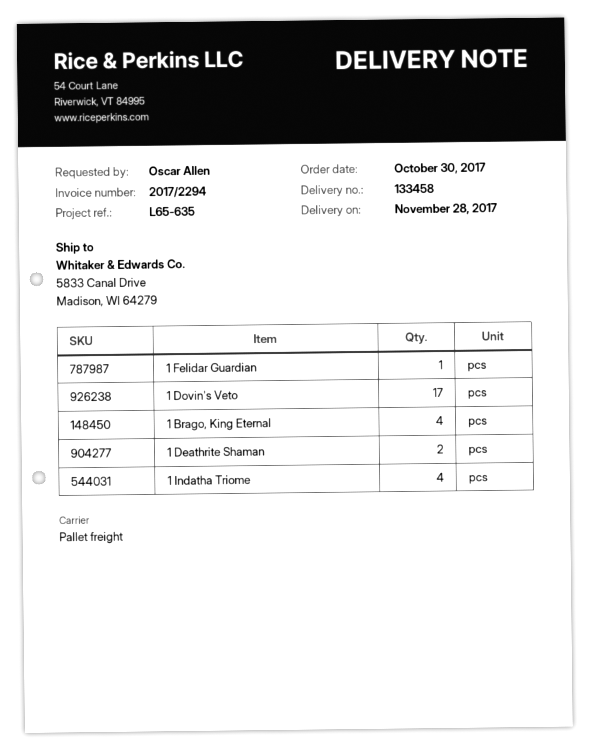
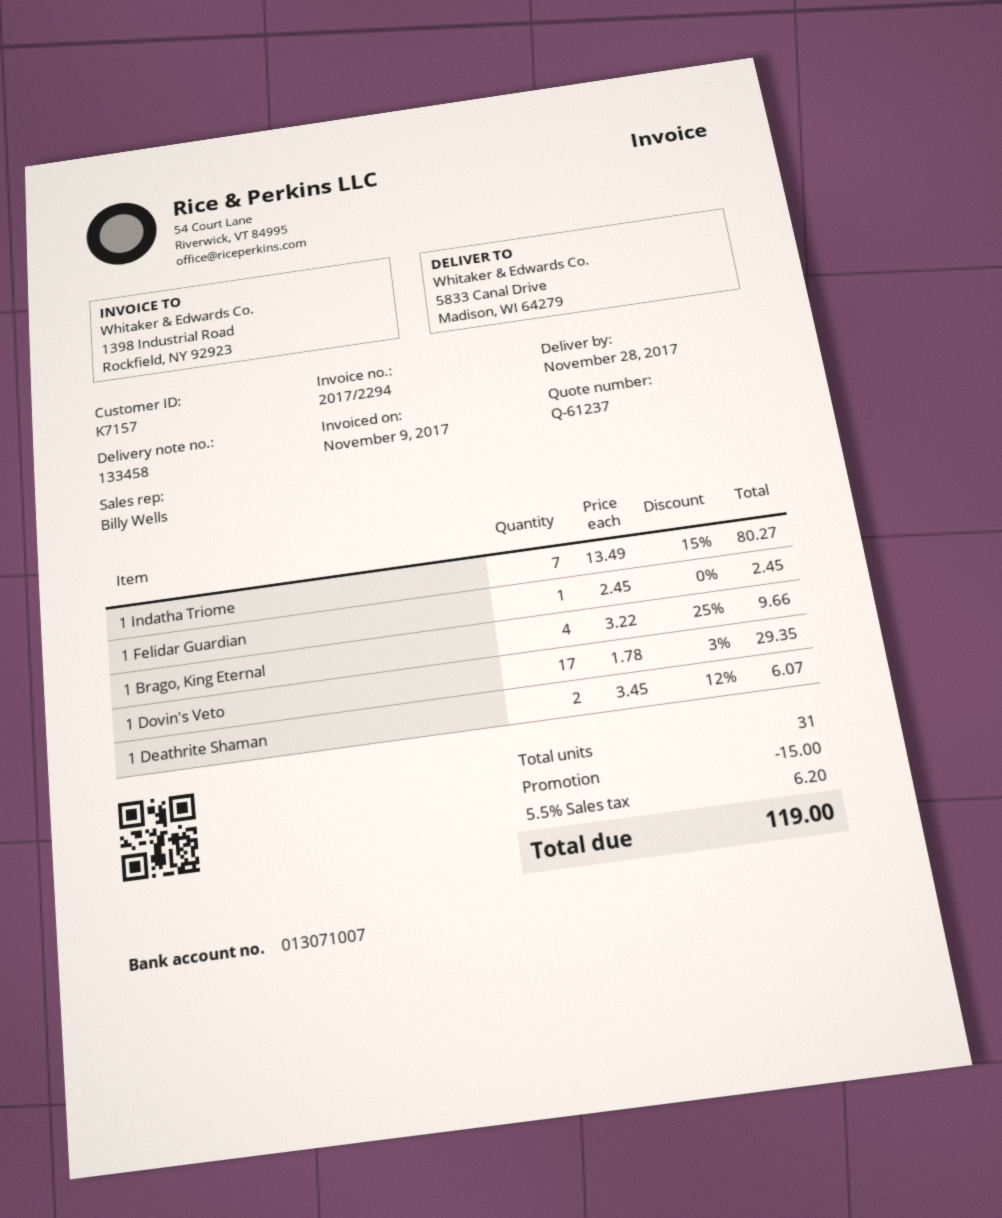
1 Indatha Triome: 4 -> 7

